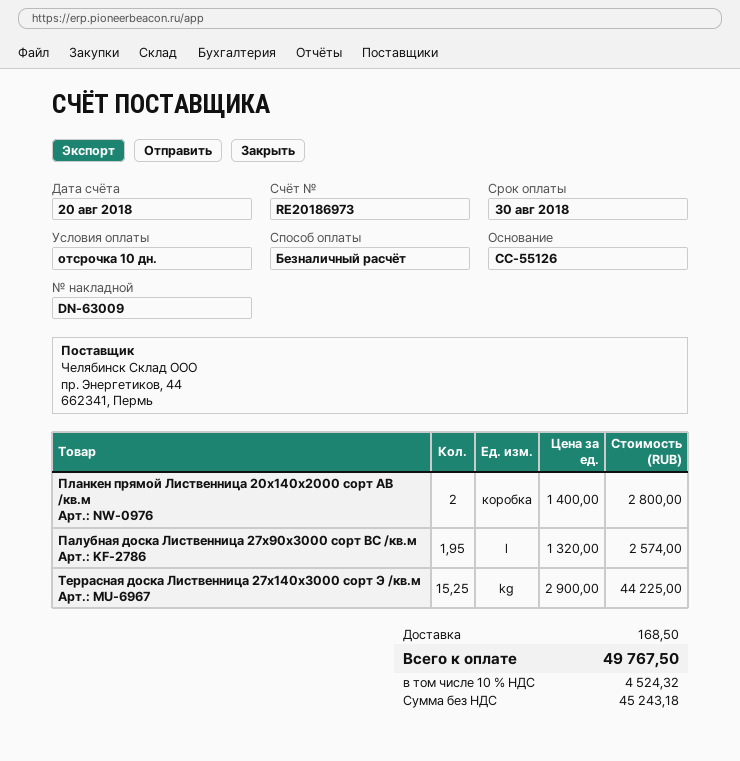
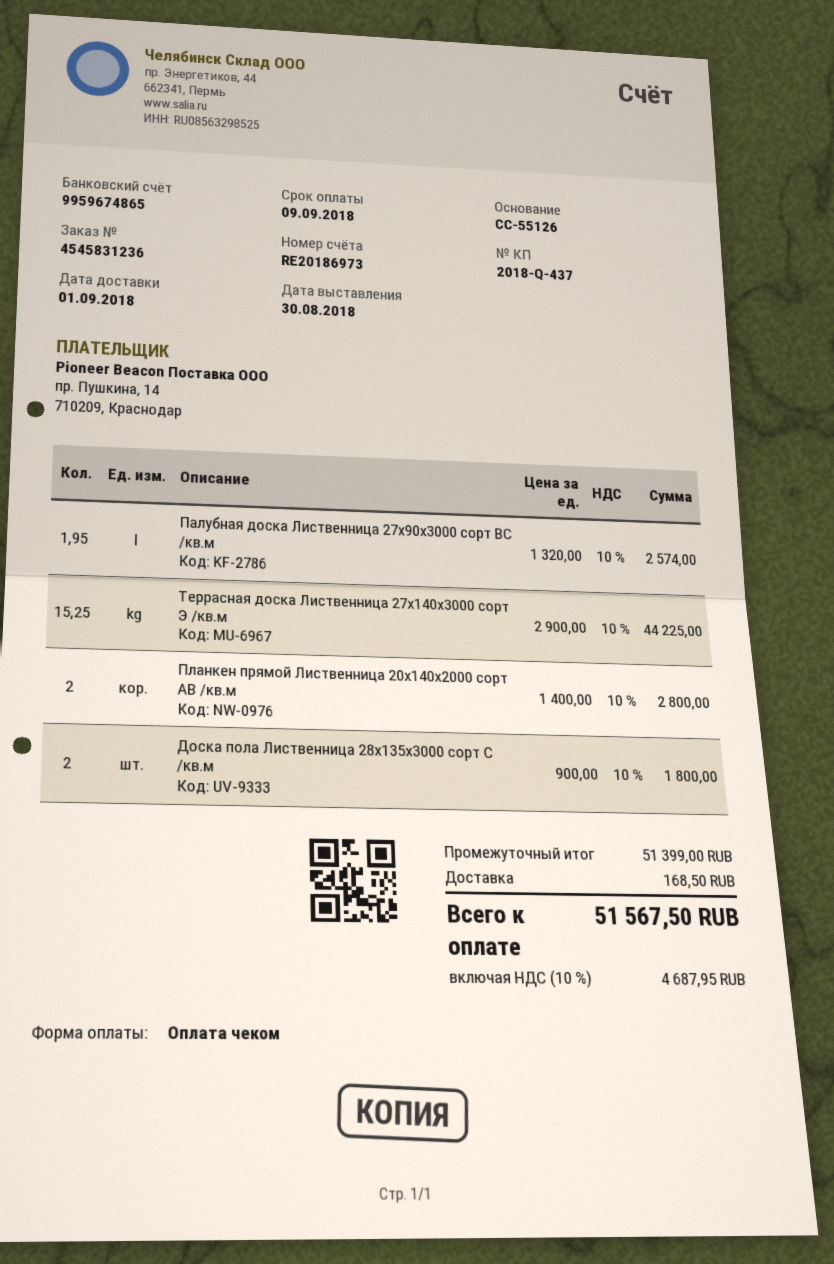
invoice date: 2018-08-20 -> 2018-08-30
due date: 2018-08-30 -> 2018-09-09
payment method: bank transfer -> cheque
Доска пола Лиственница 28х135х3000 сорт С /кв.м: none -> 2 x 900.00 = 1800.00
tax: 10% = 4524.32 -> 10% = 4687.95
total: 49767.50 -> 51567.50

